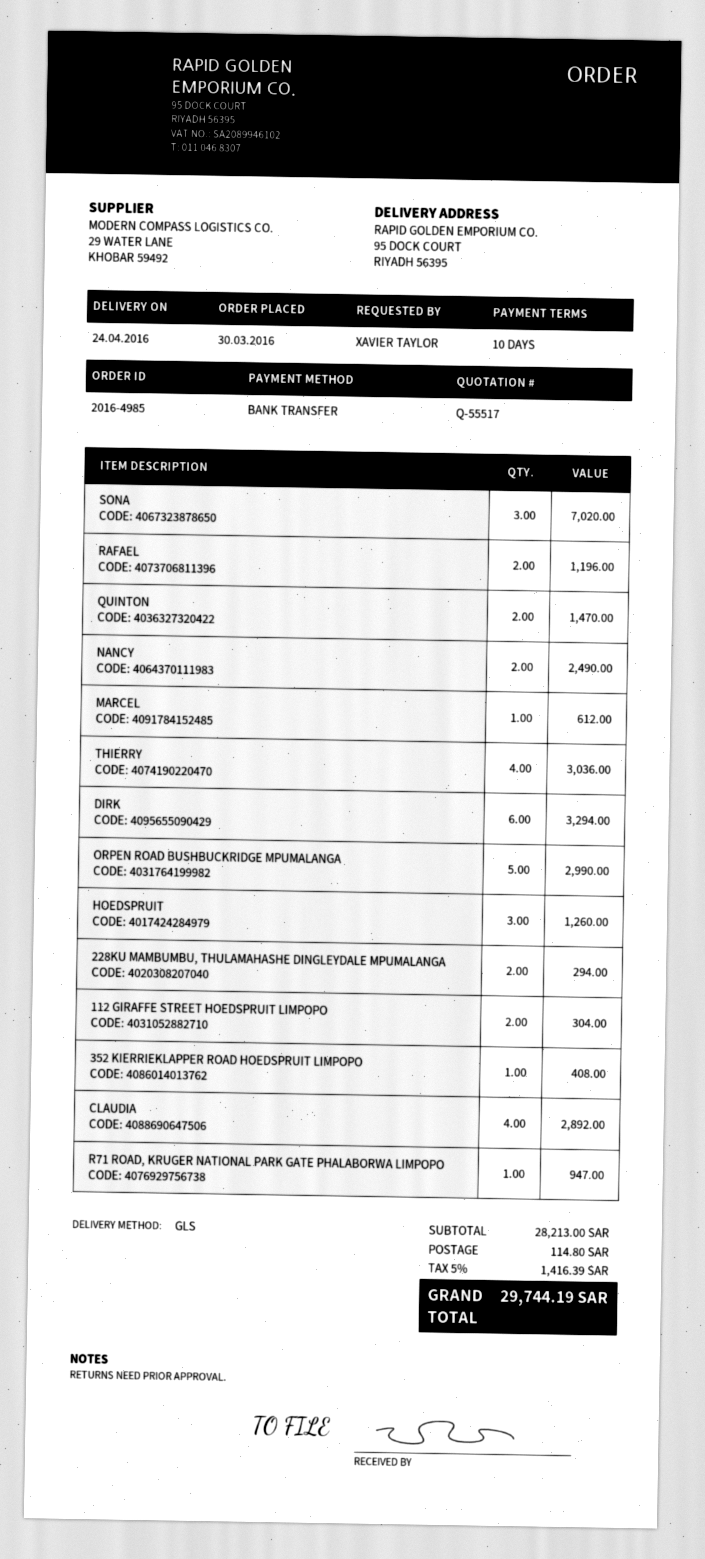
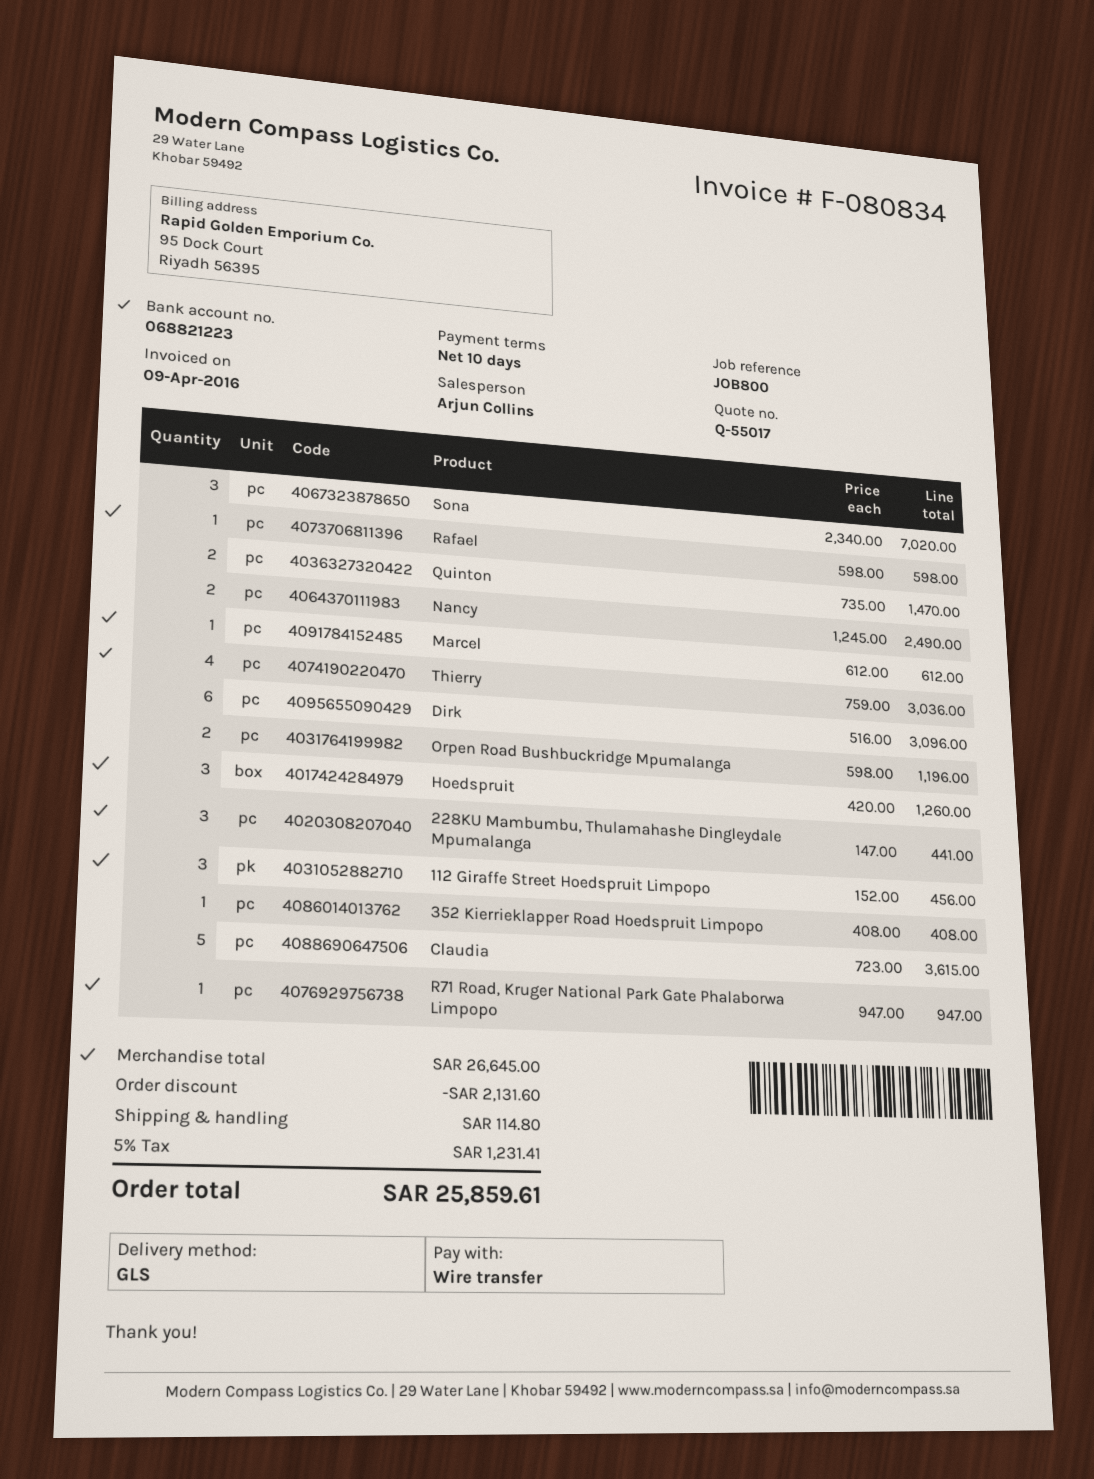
quote number: Q-55517 -> Q-55017
RAFAEL: 2 for 1196.00 -> 1 for 598.00
DIRK: 6 for 3294.00 -> 6 for 3096.00
ORPEN ROAD BUSHBUCKRIDGE MPUMALANGA: 5 for 2990.00 -> 2 for 1196.00
228KU MAMBUMBU, THULAMAHASHE DINGLEYDALE MPUMALANGA: 2 for 294.00 -> 3 for 441.00
112 GIRAFFE STREET HOEDSPRUIT LIMPOPO: 2 for 304.00 -> 3 for 456.00
CLAUDIA: 4 for 2892.00 -> 5 for 3615.00
subtotal: 28213.00 -> 26645.00
discount: none -> 2131.60
tax: 5% = 1416.39 -> 5% = 1231.41
total: 29744.19 -> 25859.61

